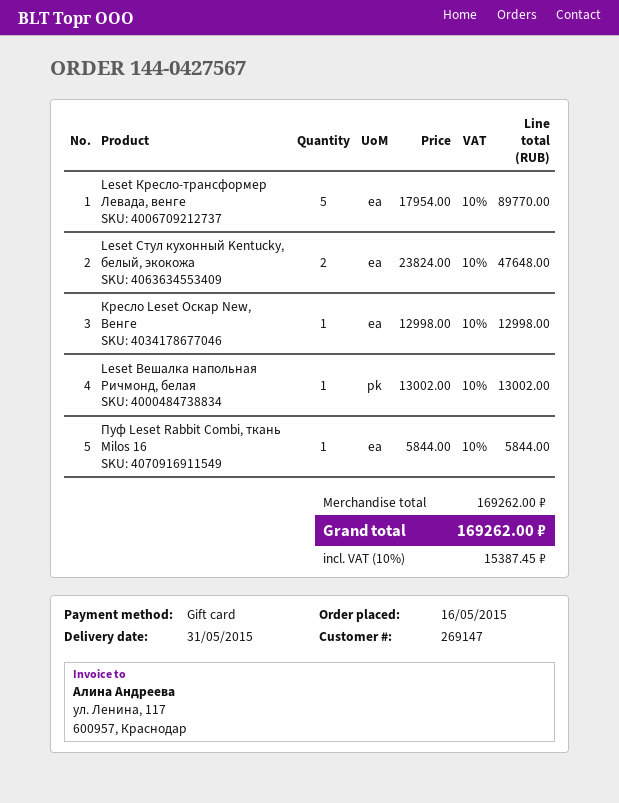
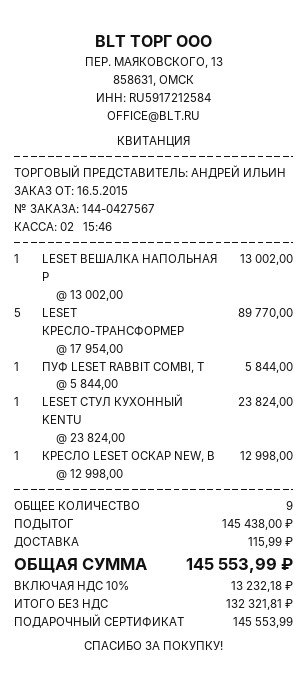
Leset Стул кухонный Kentucky, белый, экокожа: 2 x 23824.00 = 47648.00 -> 1 x 23824.00 = 23824.00
subtotal: 169262.00 -> 145438.00
shipping: none -> 115.99
tax: 10% = 15387.45 -> 10% = 13232.18
total: 169262.00 -> 145553.99

